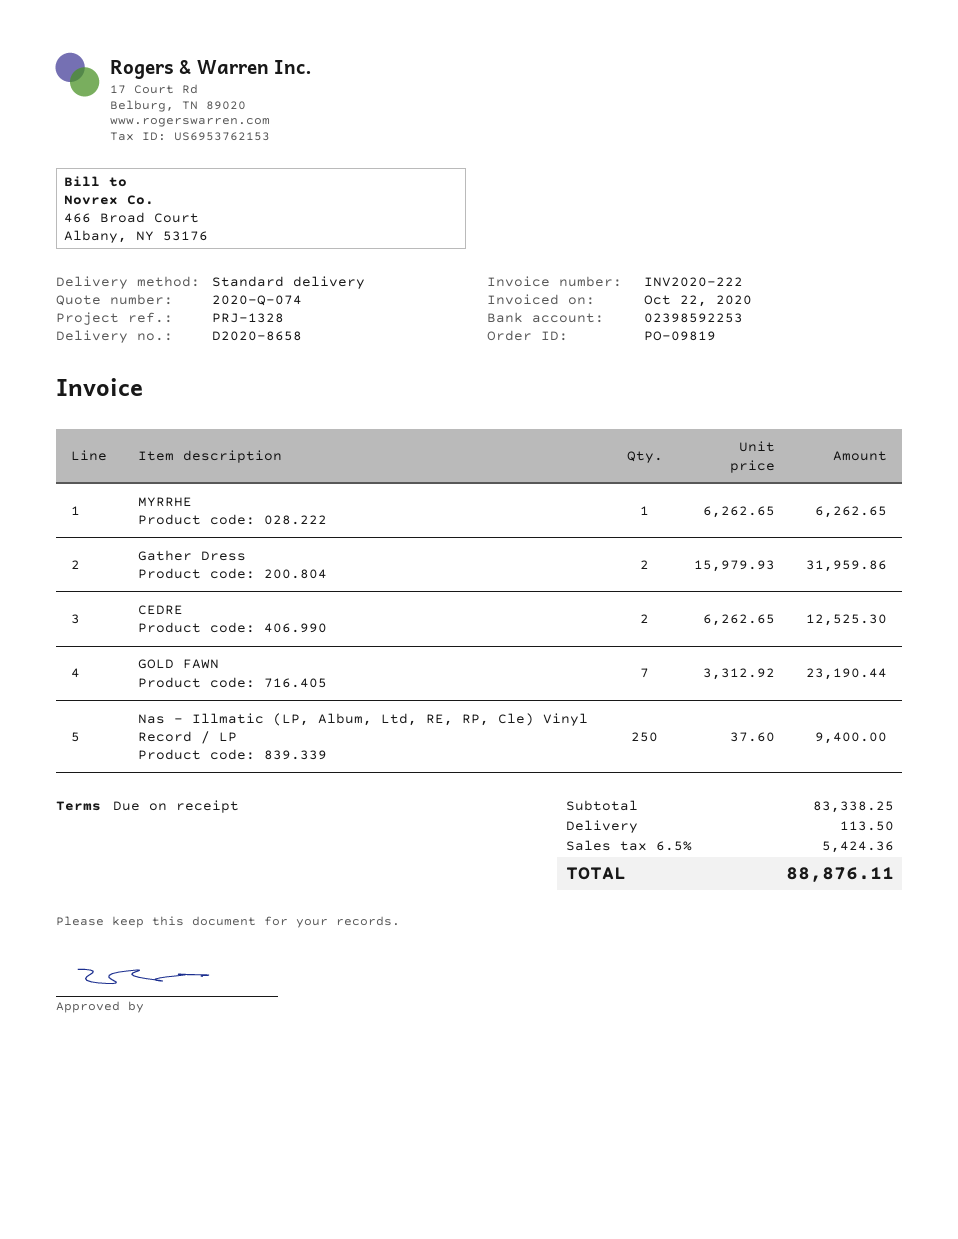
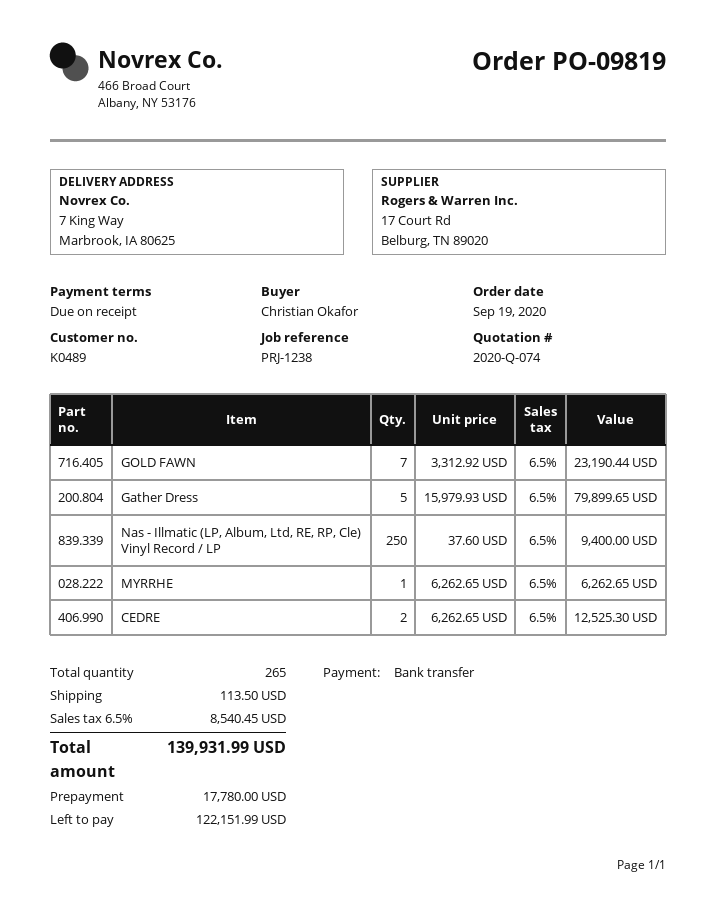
reference: PRJ-1328 -> PRJ-1238
Gather Dress: 2 x 15979.93 = 31959.86 -> 5 x 15979.93 = 79899.65
tax: 6.5% = 5424.36 -> 6.5% = 8540.45
total: 88876.11 -> 139931.99

